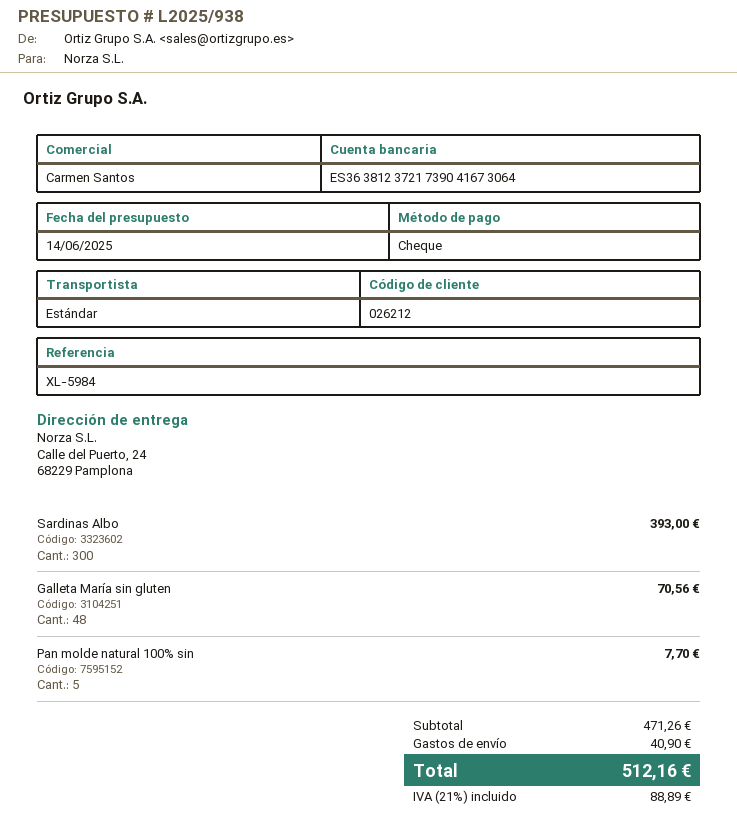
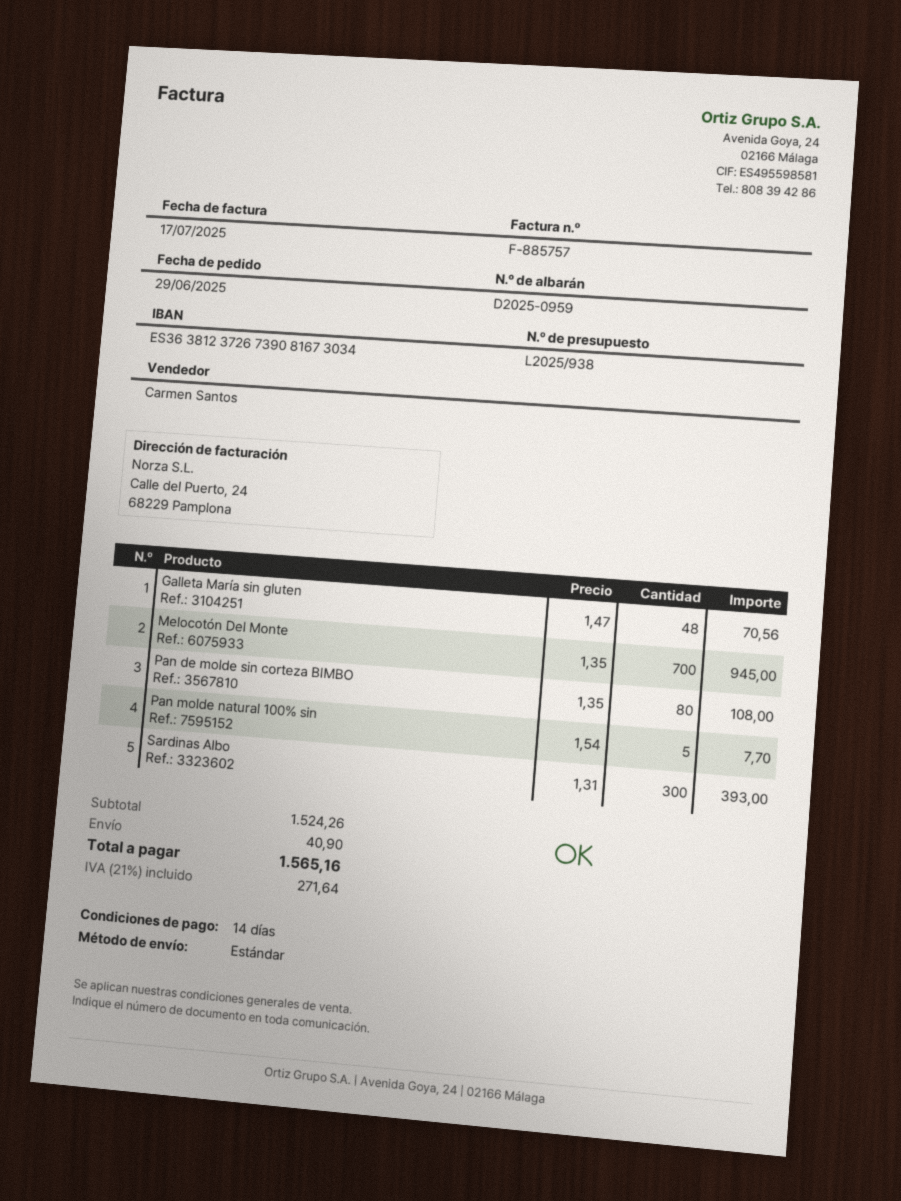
bank account: ES3638123721739041673064 -> ES3638123726739081673034
Melocotón Del Monte: none -> 700 for 945.00
Pan de molde sin corteza BIMBO: none -> 80 for 108.00
subtotal: 471.26 -> 1524.26
tax: 21% = 88.89 -> 21% = 271.64
total: 512.16 -> 1565.16

